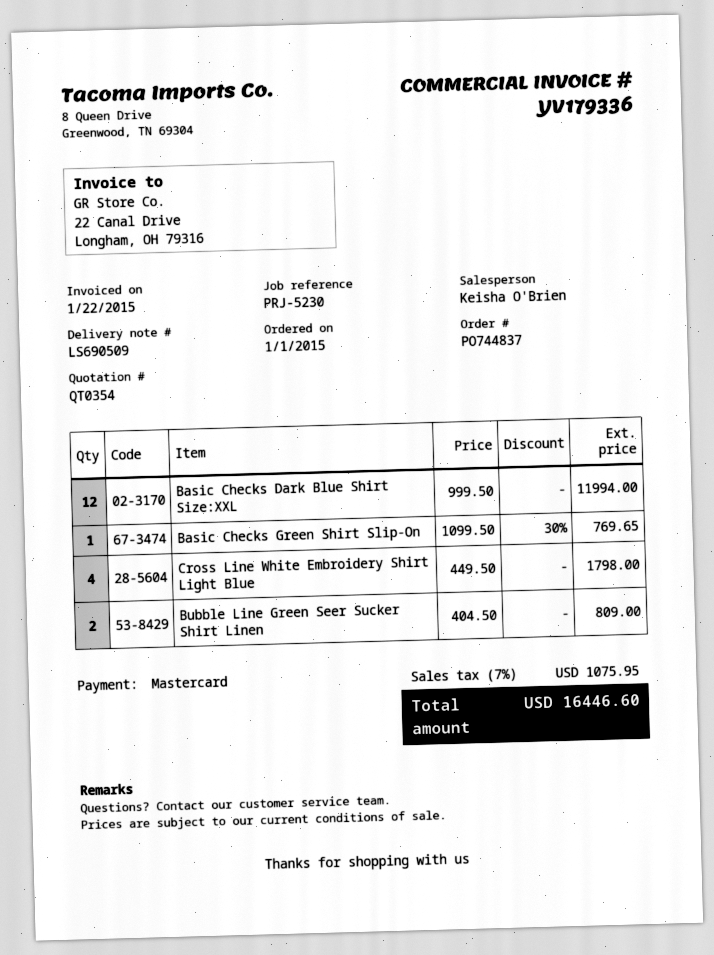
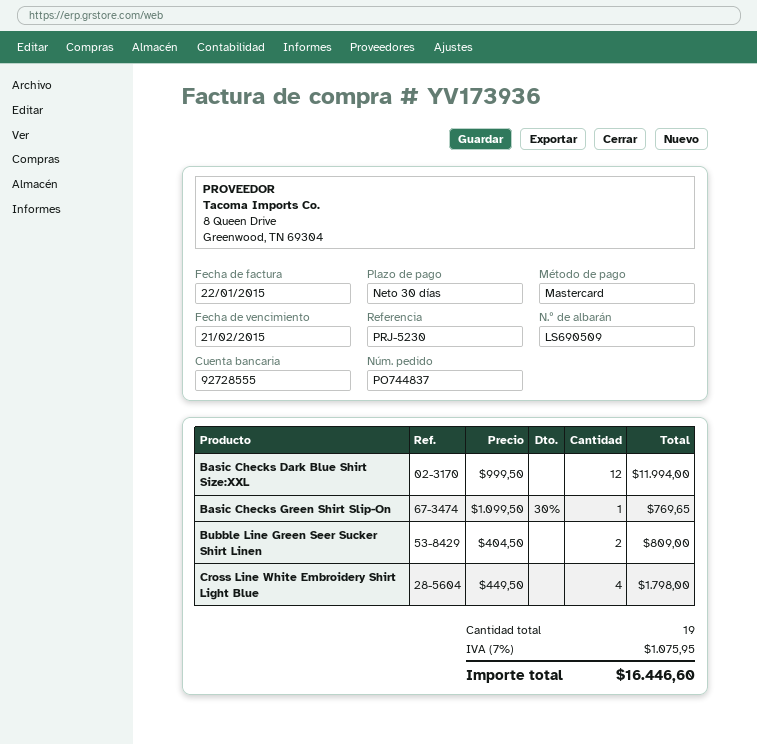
invoice number: YV179336 -> YV173936

